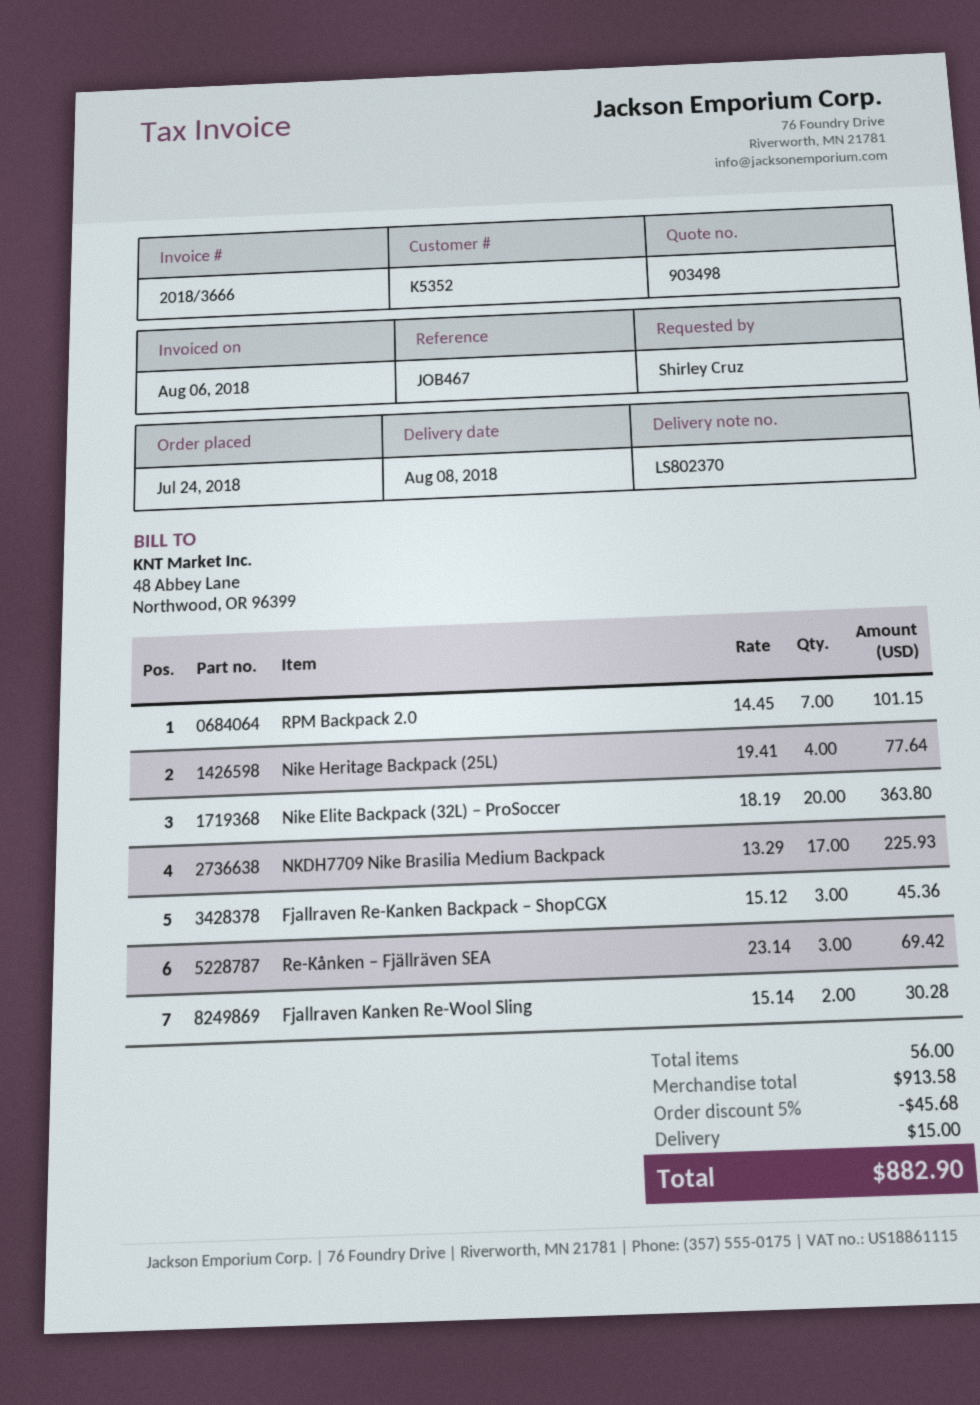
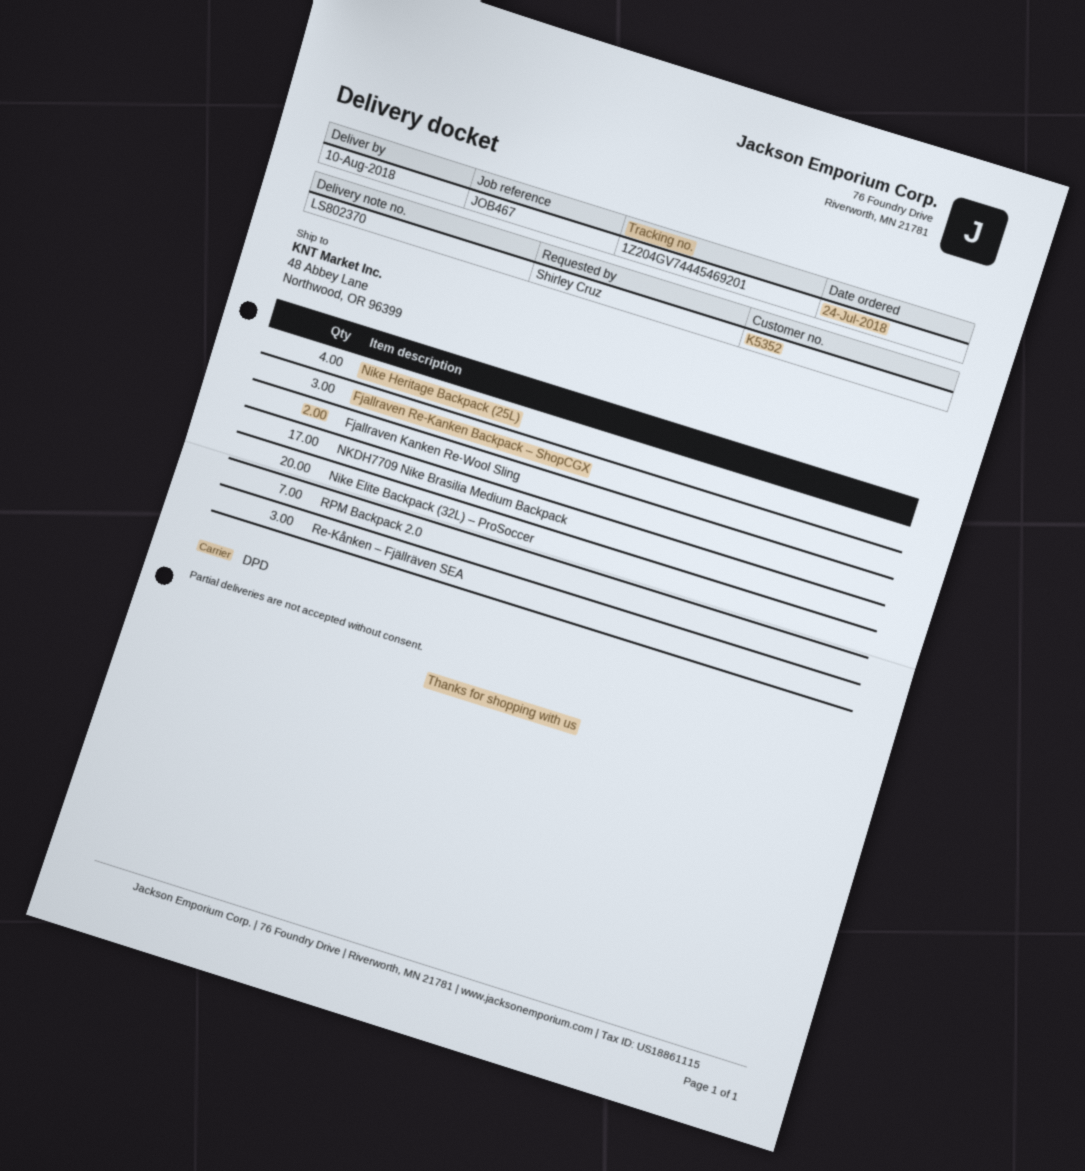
delivery date: 2018-08-08 -> 2018-08-10

